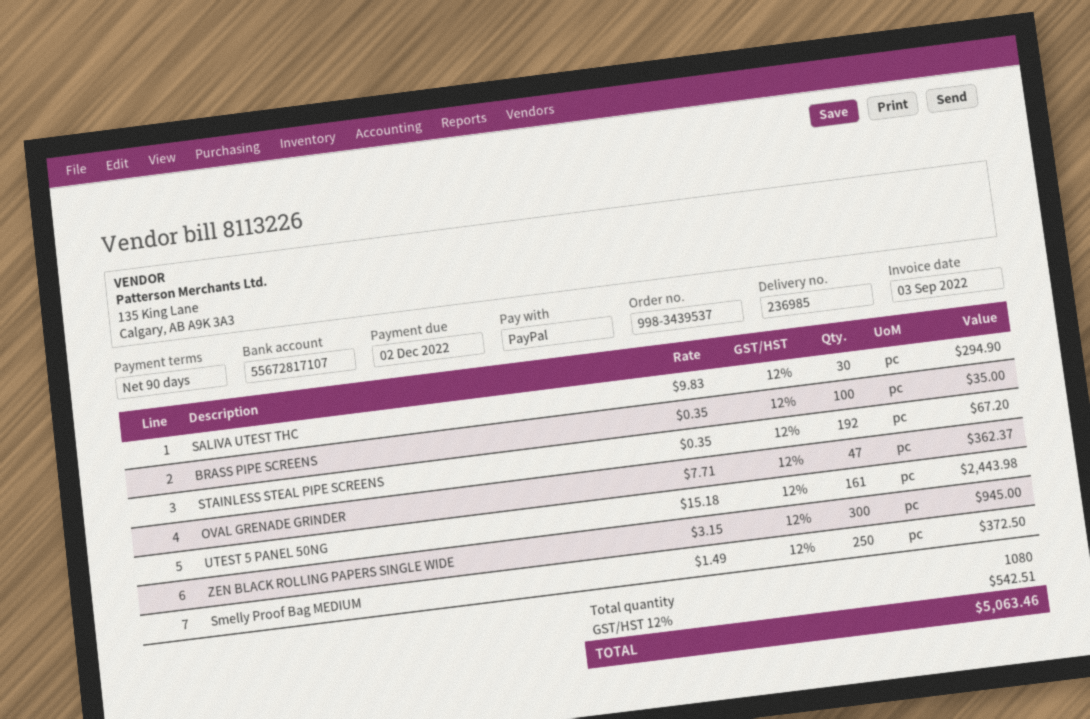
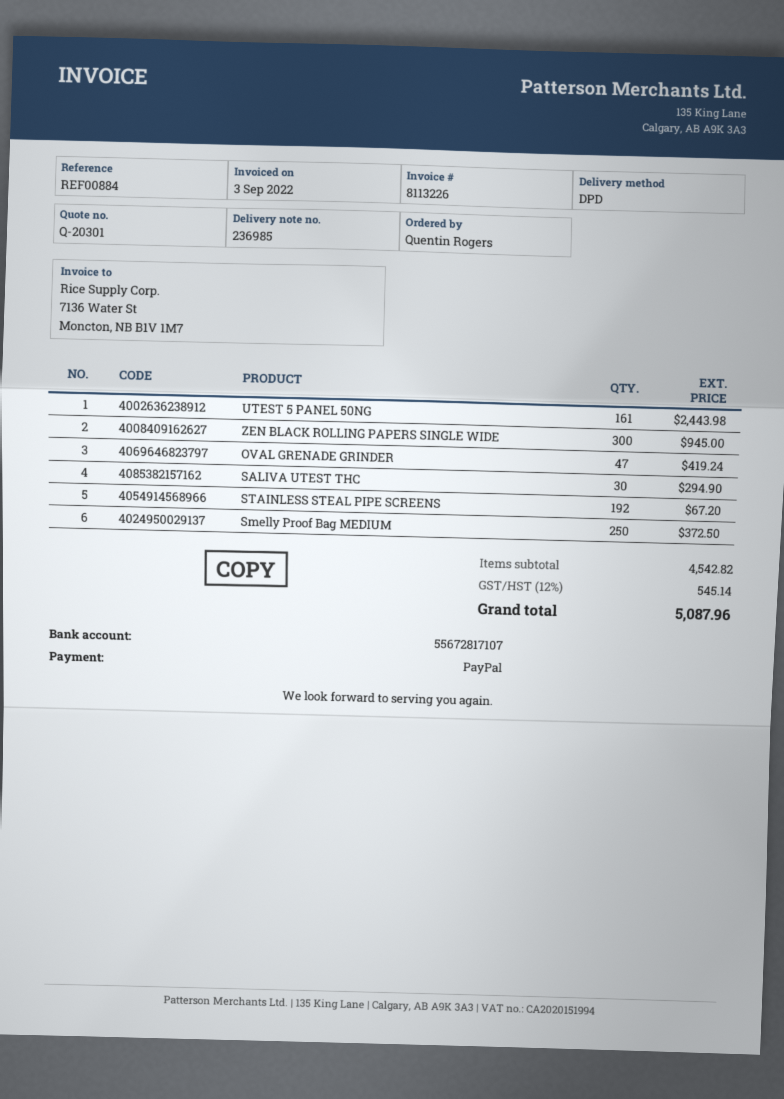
BRASS PIPE SCREENS: 100 for 35.00 -> none
OVAL GRENADE GRINDER: 47 for 362.37 -> 47 for 419.24
tax: 12% = 542.51 -> 12% = 545.14
total: 5063.46 -> 5087.96

